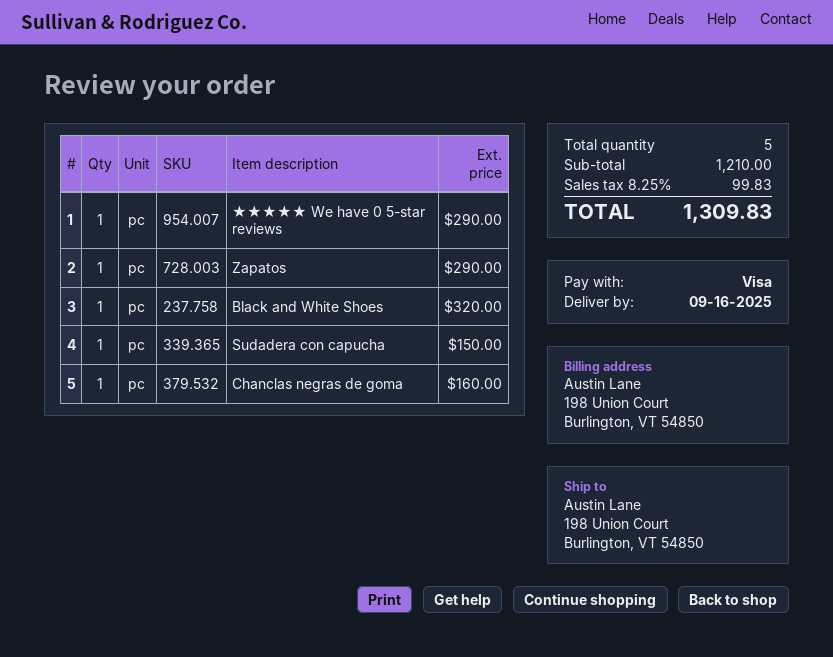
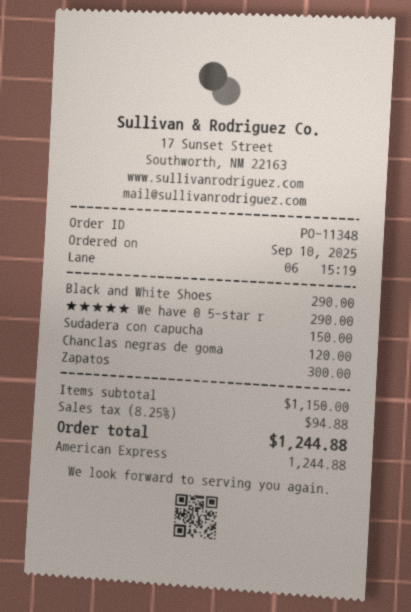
payment method: Visa -> American Express
Zapatos: 1 for 290.00 -> 1 for 300.00
Black and White Shoes: 1 for 320.00 -> 1 for 290.00
Chanclas negras de goma: 1 for 160.00 -> 1 for 120.00
subtotal: 1210.00 -> 1150.00
tax: 8.25% = 99.83 -> 8.25% = 94.88
total: 1309.83 -> 1244.88

